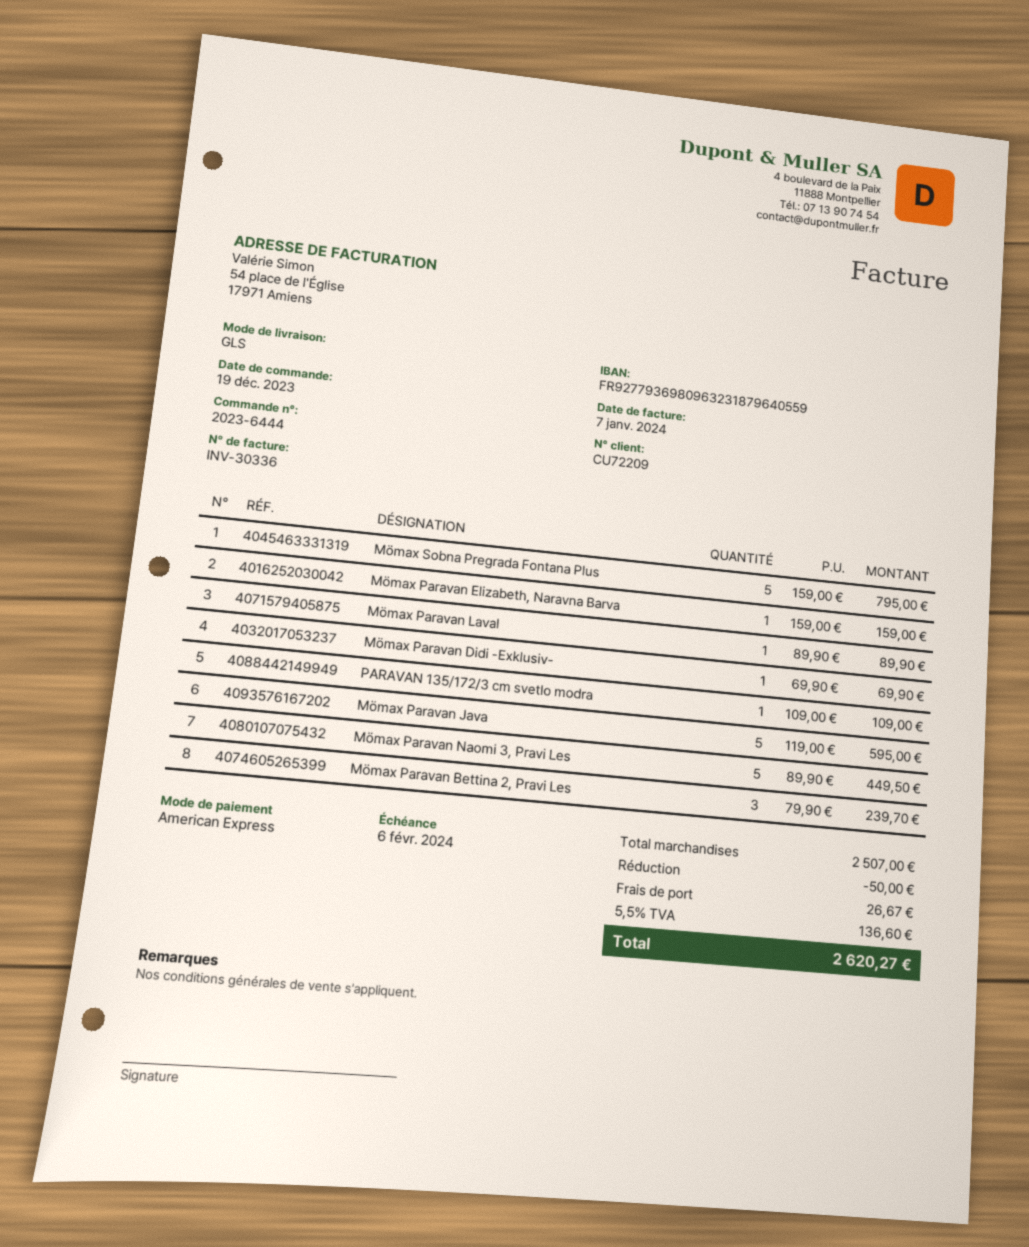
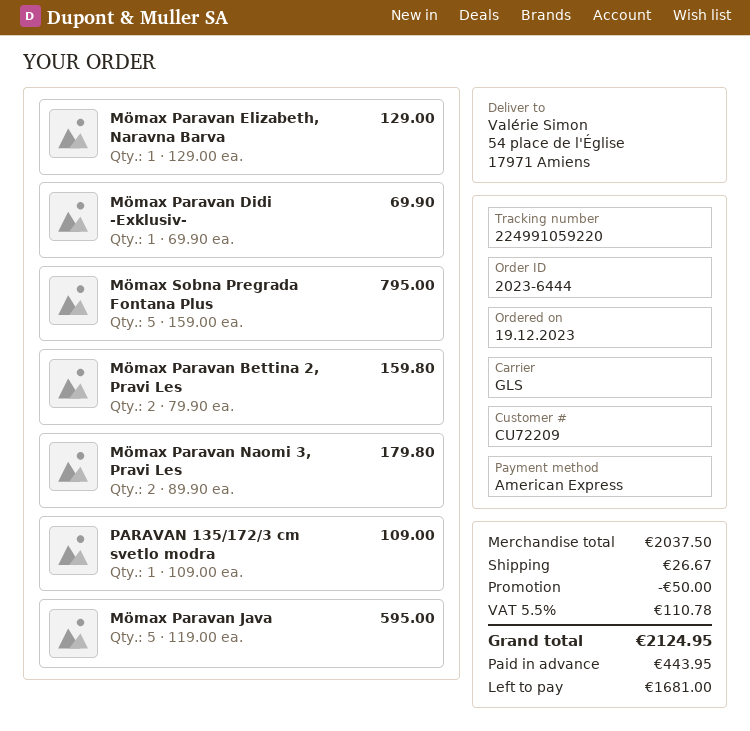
Mömax Paravan Elizabeth, Naravna Barva: 1 x 159.00 = 159.00 -> 1 x 129.00 = 129.00
Mömax Paravan Laval: 1 x 89.90 = 89.90 -> none
Mömax Paravan Naomi 3, Pravi Les: 5 x 89.90 = 449.50 -> 2 x 89.90 = 179.80
Mömax Paravan Bettina 2, Pravi Les: 3 x 79.90 = 239.70 -> 2 x 79.90 = 159.80
subtotal: 2507.00 -> 2037.50
tax: 5.5% = 136.60 -> 5.5% = 110.78
total: 2620.27 -> 2124.95

